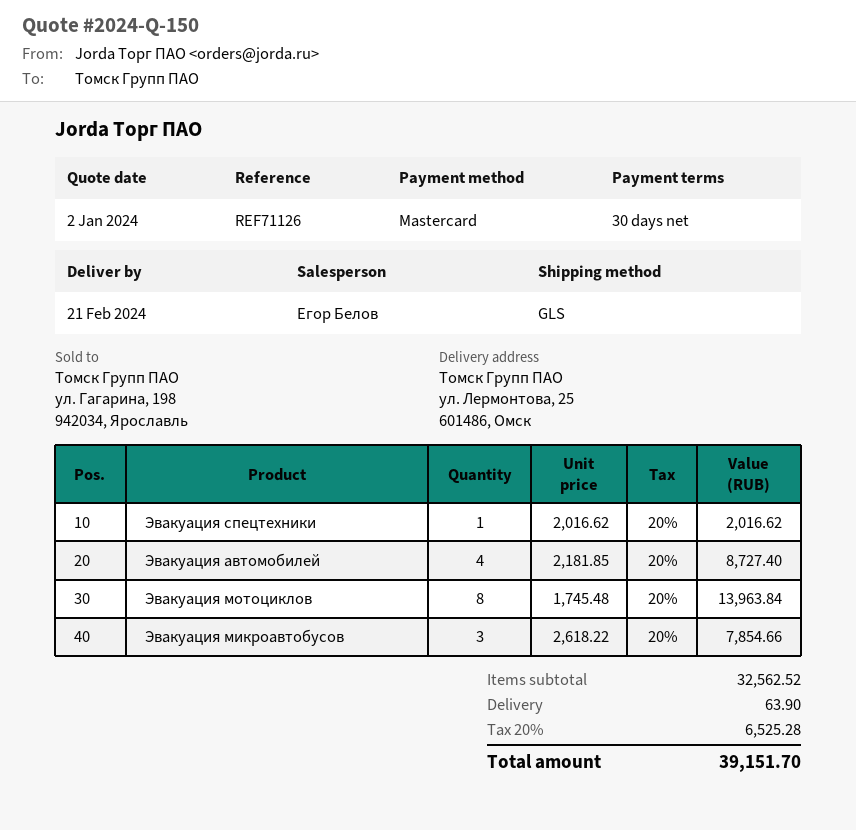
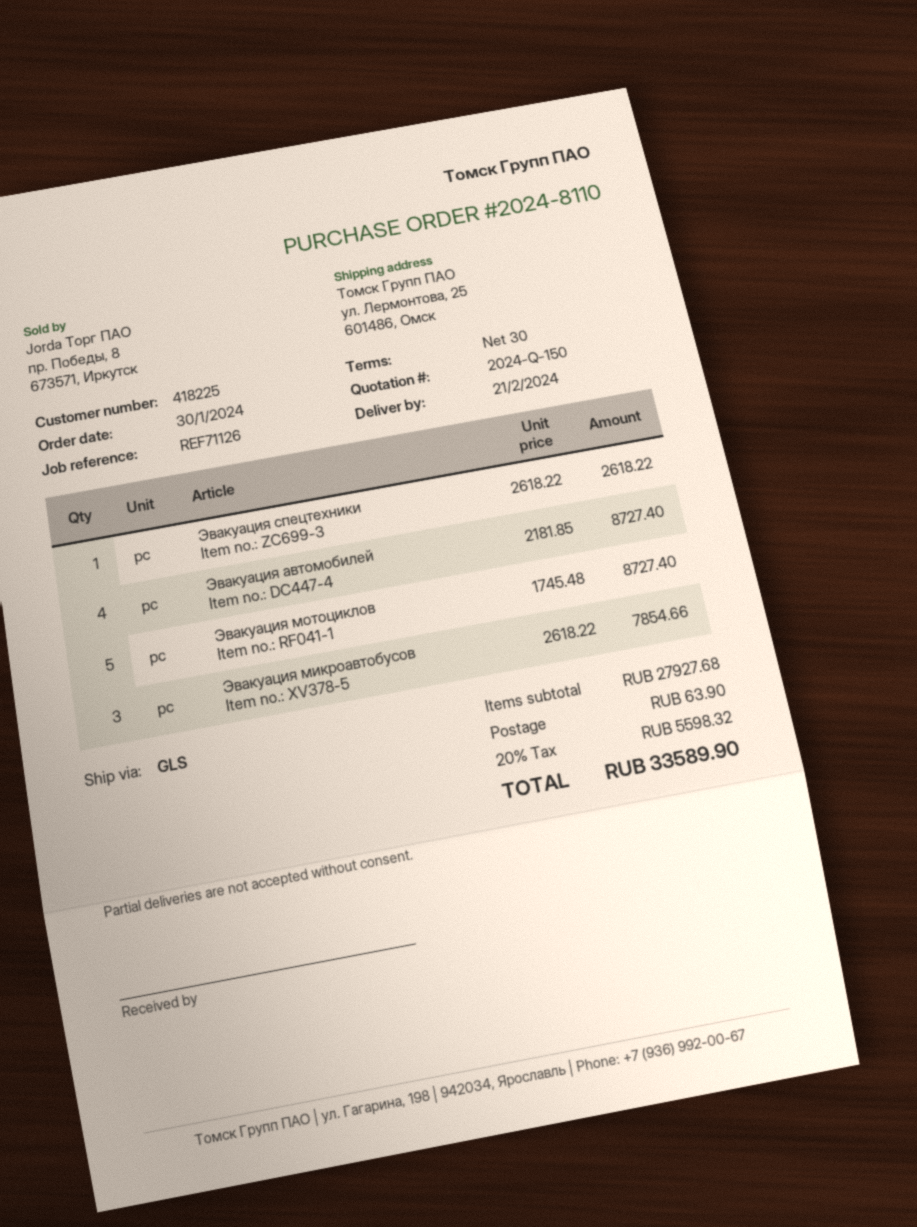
Эвакуация спецтехники: 1 x 2016.62 = 2016.62 -> 1 x 2618.22 = 2618.22
Эвакуация мотоциклов: 8 x 1745.48 = 13963.84 -> 5 x 1745.48 = 8727.40
subtotal: 32562.52 -> 27927.68
tax: 20% = 6525.28 -> 20% = 5598.32
total: 39151.70 -> 33589.90

